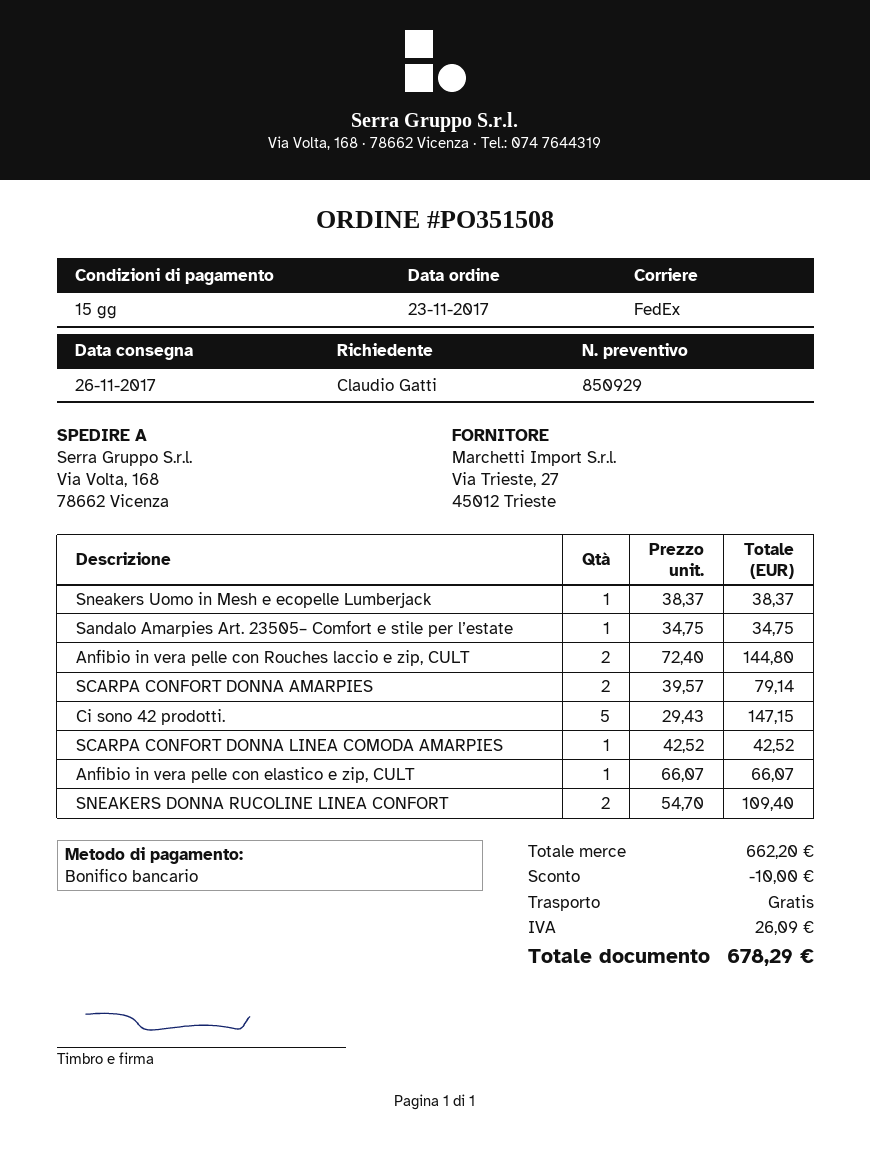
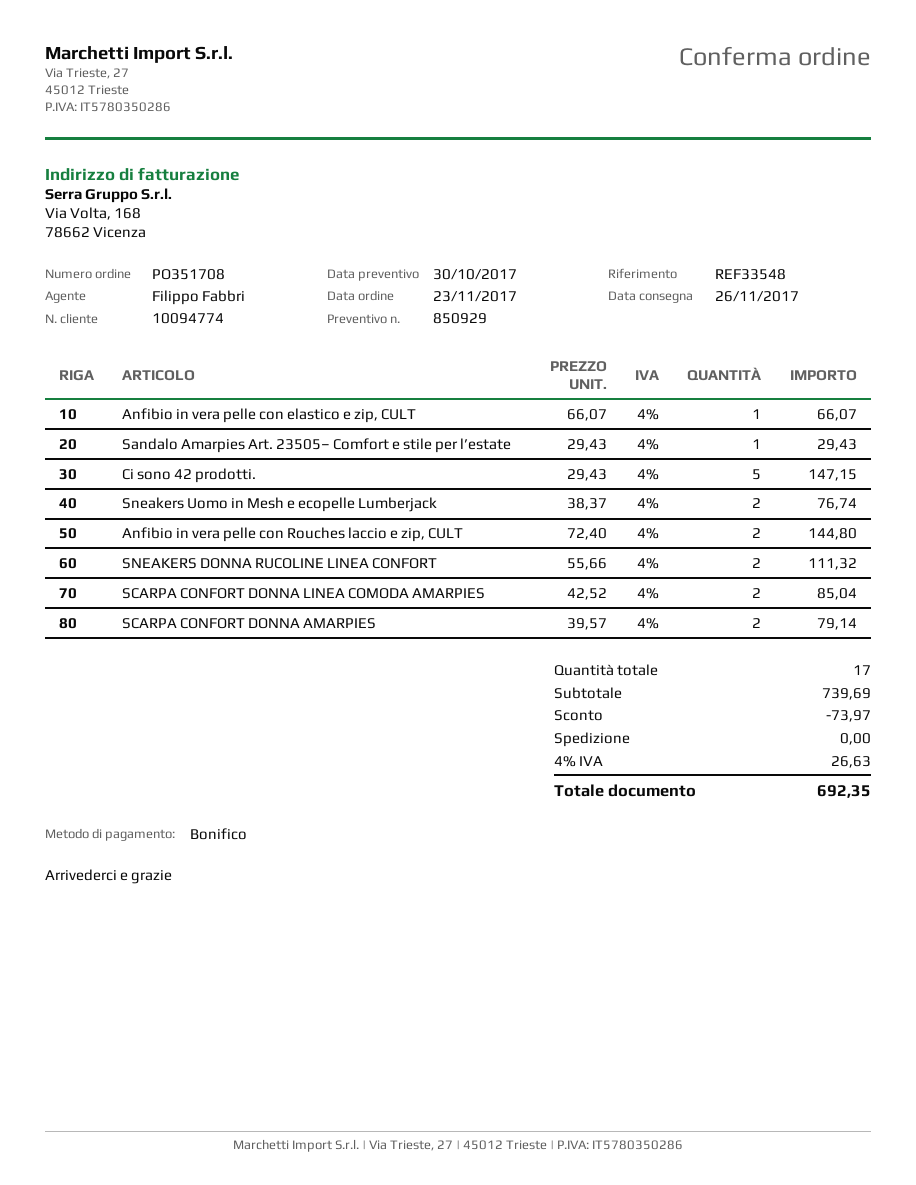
order number: PO351508 -> PO351708
Sneakers Uomo in Mesh e ecopelle Lumberjack: 1 x 38.37 = 38.37 -> 2 x 38.37 = 76.74
Sandalo Amarpies Art. 23505– Comfort e stile per l’estate: 1 x 34.75 = 34.75 -> 1 x 29.43 = 29.43
SCARPA CONFORT DONNA LINEA COMODA AMARPIES: 1 x 42.52 = 42.52 -> 2 x 42.52 = 85.04
SNEAKERS DONNA RUCOLINE LINEA CONFORT: 2 x 54.70 = 109.40 -> 2 x 55.66 = 111.32
subtotal: 662.20 -> 739.69
discount: 10.00 -> 73.97
tax: 26.09 -> 26.63
total: 678.29 -> 692.35

